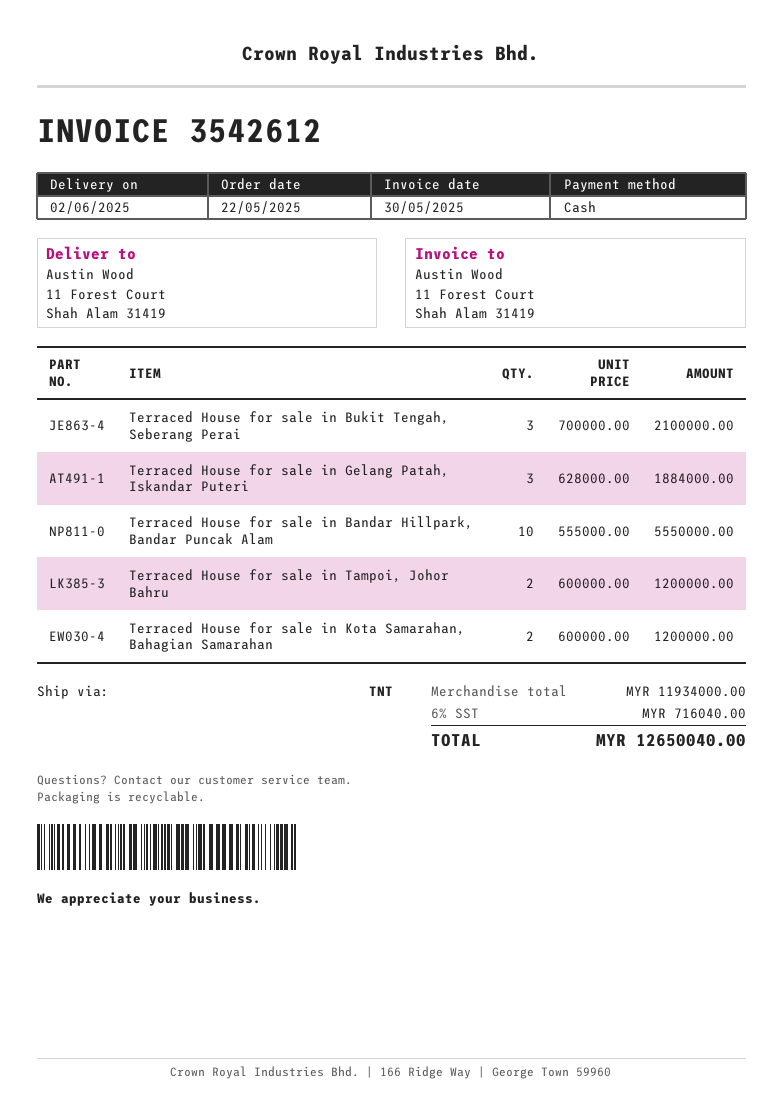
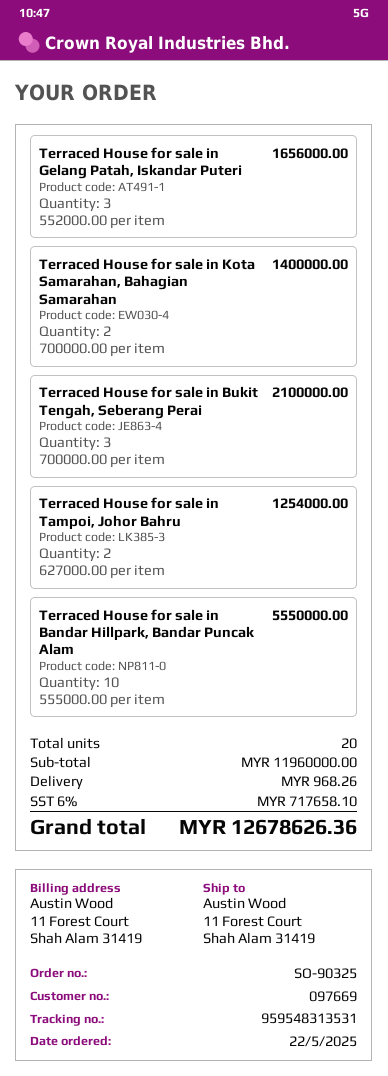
Terraced House for sale in Gelang Patah, Iskandar Puteri: 3 x 628000.00 = 1884000.00 -> 3 x 552000.00 = 1656000.00
Terraced House for sale in Tampoi, Johor Bahru: 2 x 600000.00 = 1200000.00 -> 2 x 627000.00 = 1254000.00
Terraced House for sale in Kota Samarahan, Bahagian Samarahan: 2 x 600000.00 = 1200000.00 -> 2 x 700000.00 = 1400000.00
subtotal: 11934000.00 -> 11960000.00
shipping: none -> 968.26
tax: 6% = 716040.00 -> 6% = 717658.10
total: 12650040.00 -> 12678626.36

